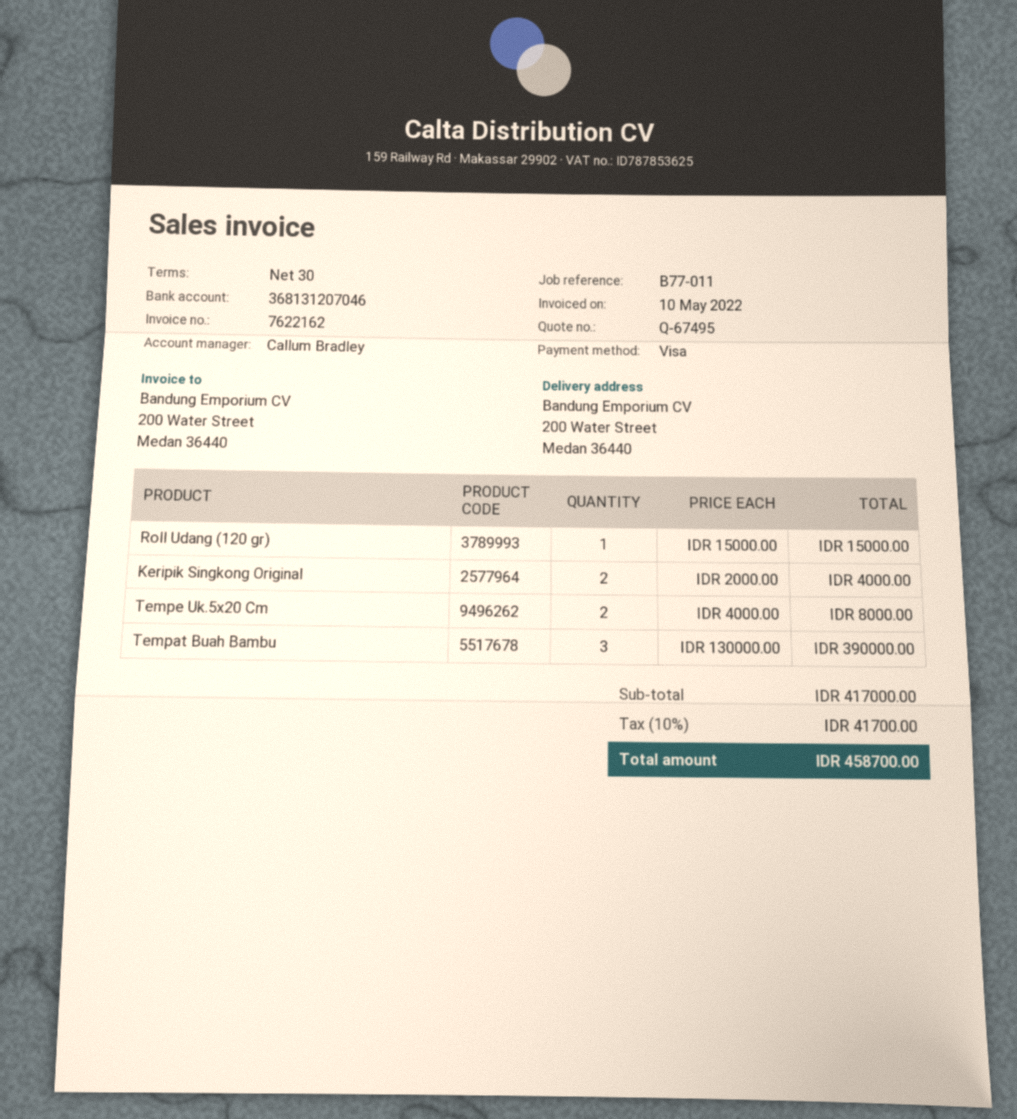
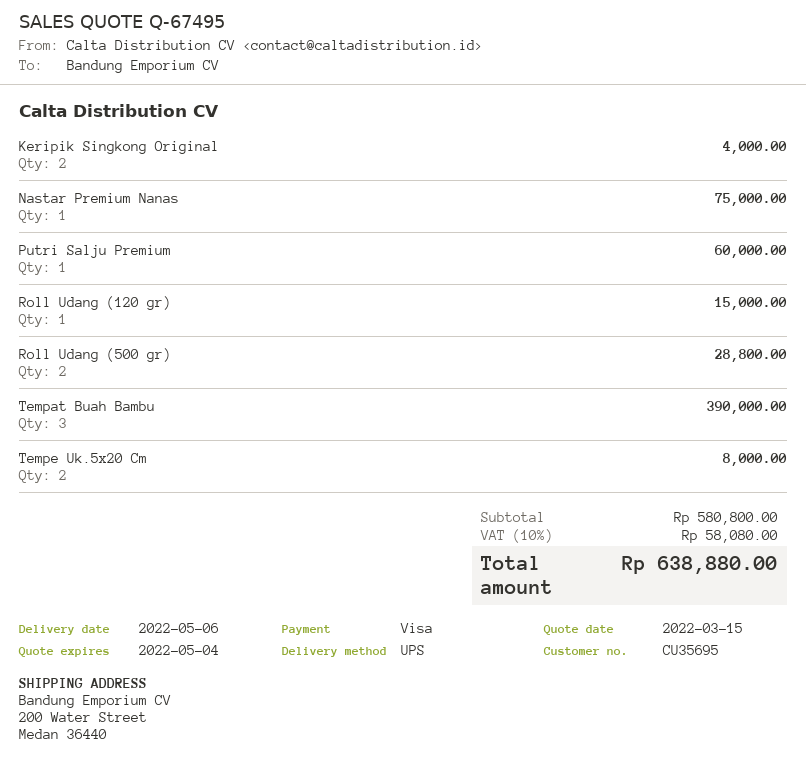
Nastar Premium Nanas: none -> 1 for 75000.00
Putri Salju Premium: none -> 1 for 60000.00
Roll Udang (500 gr): none -> 2 for 28800.00
subtotal: 417000.00 -> 580800.00
tax: 10% = 41700.00 -> 10% = 58080.00
total: 458700.00 -> 638880.00

